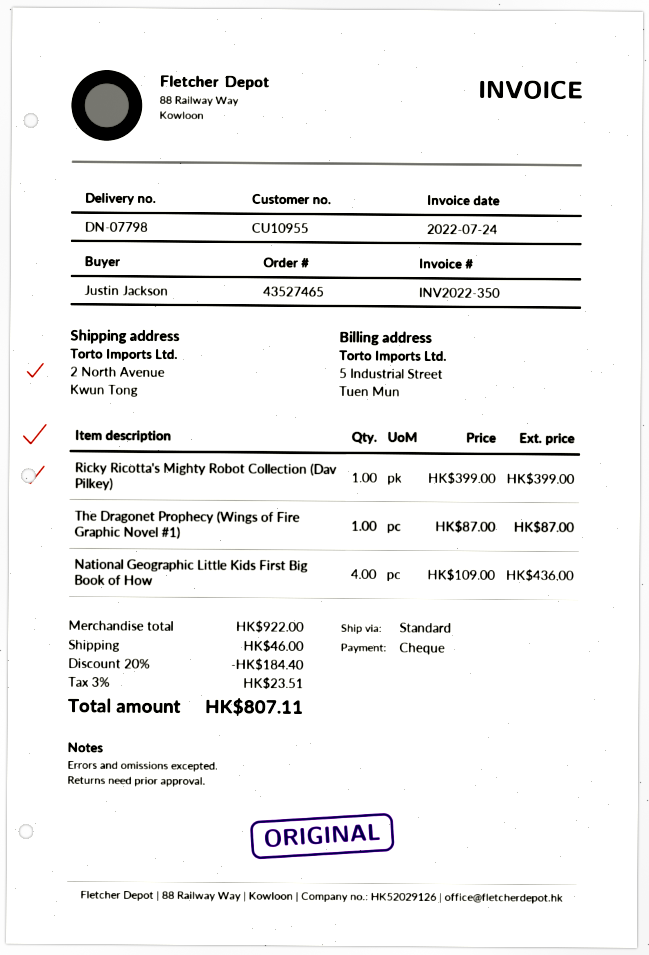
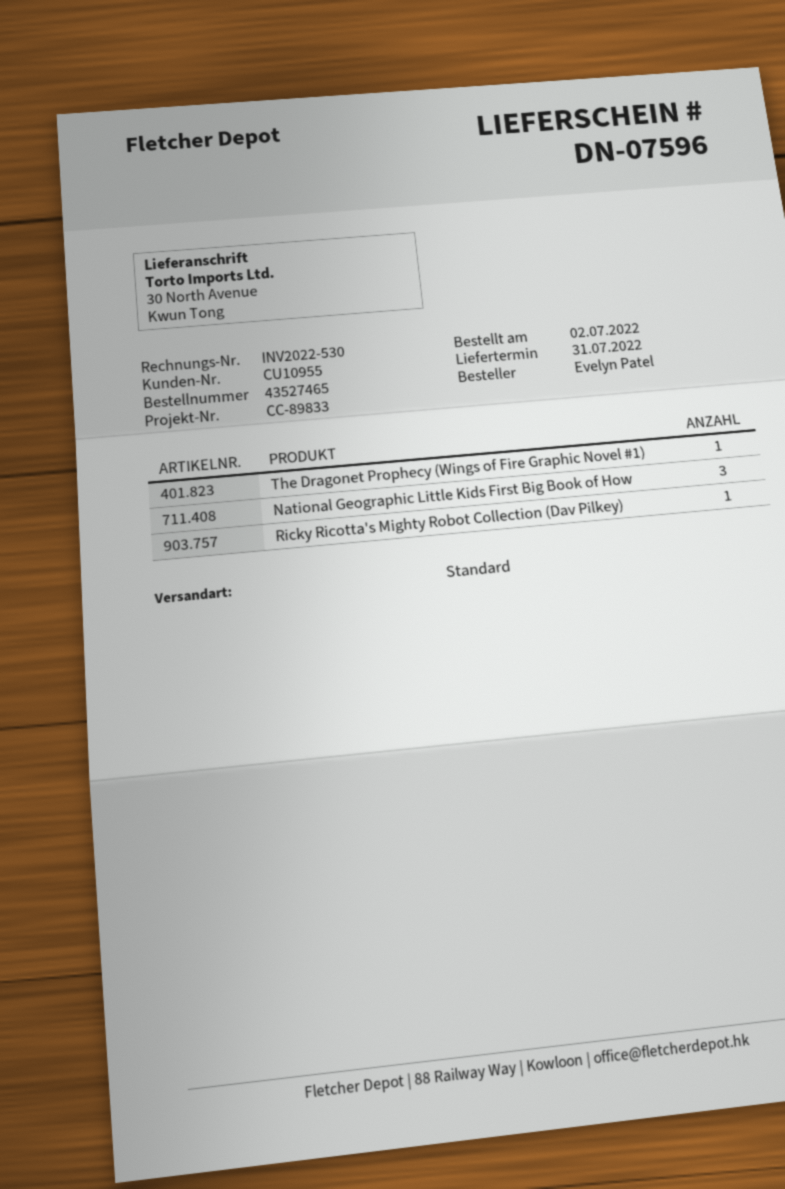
delivery note number: DN-07798 -> DN-07596
invoice number: INV2022-350 -> INV2022-530
ordered by: Justin Jackson -> Evelyn Patel
ship to: 2 North Avenue, Kwun Tong -> 30 North Avenue, Kwun Tong
National Geographic Little Kids First Big Book of How: 4 -> 3

